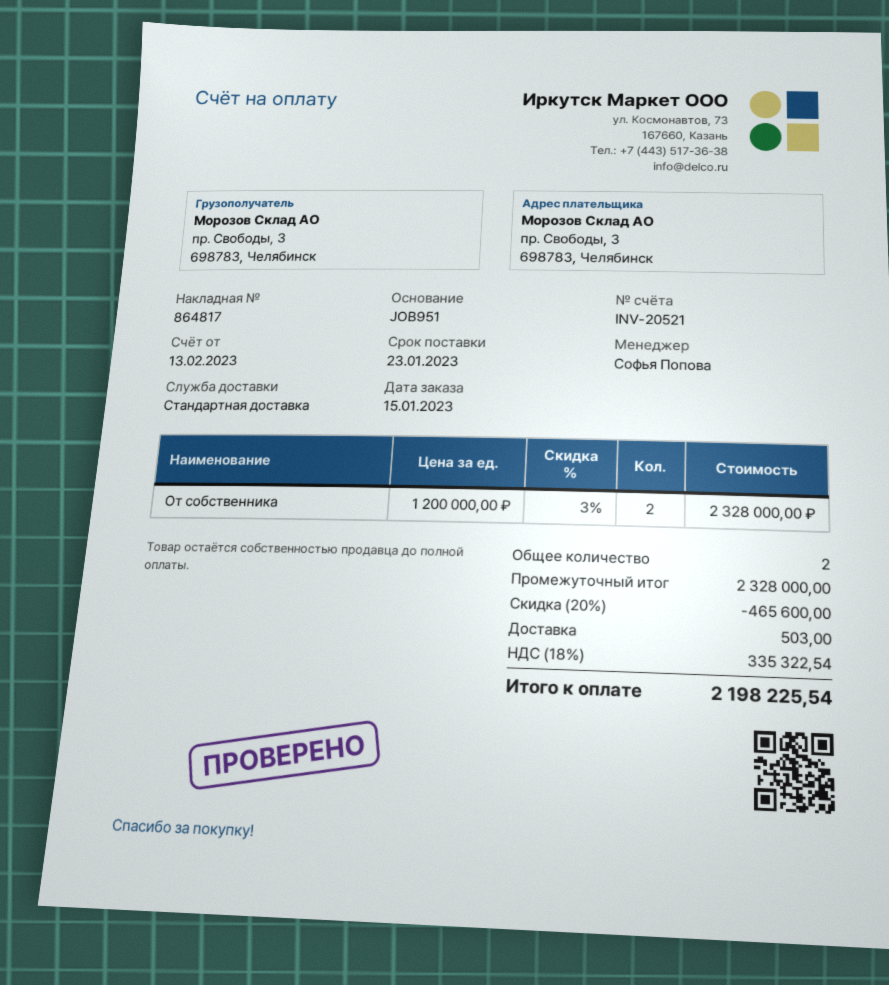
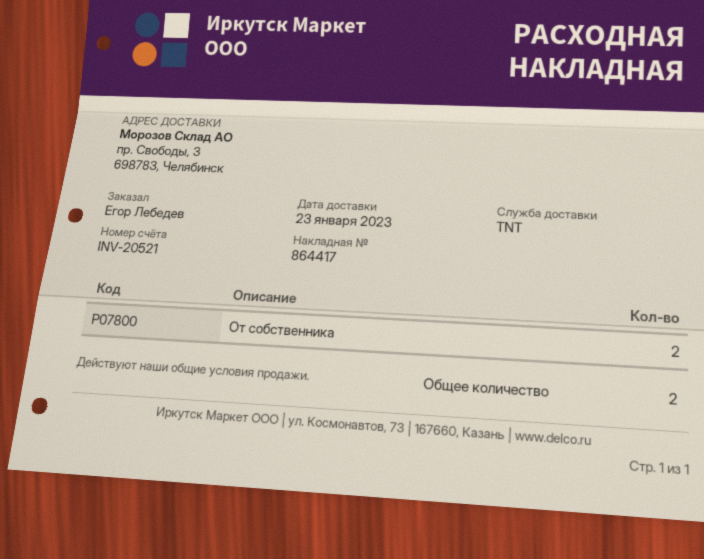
delivery note number: 864817 -> 864417
shipping method: standard -> TNT

